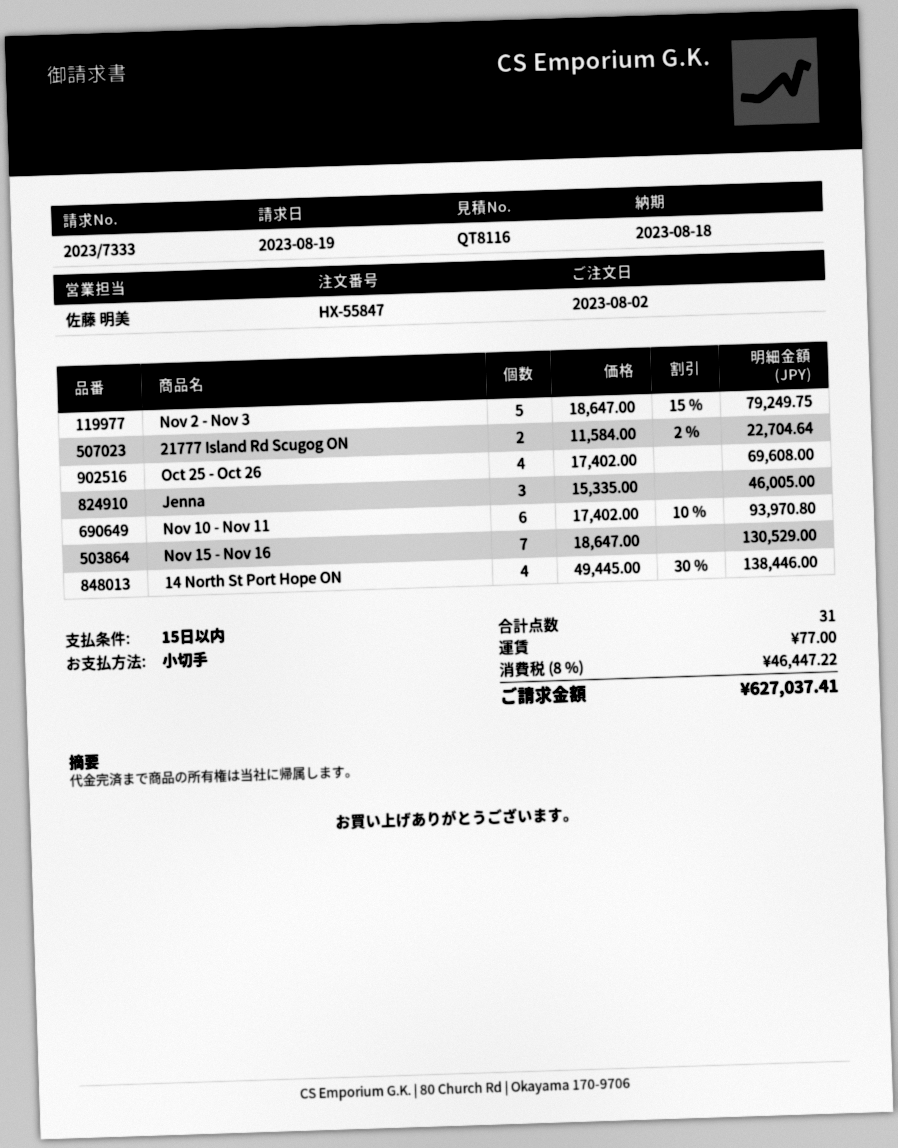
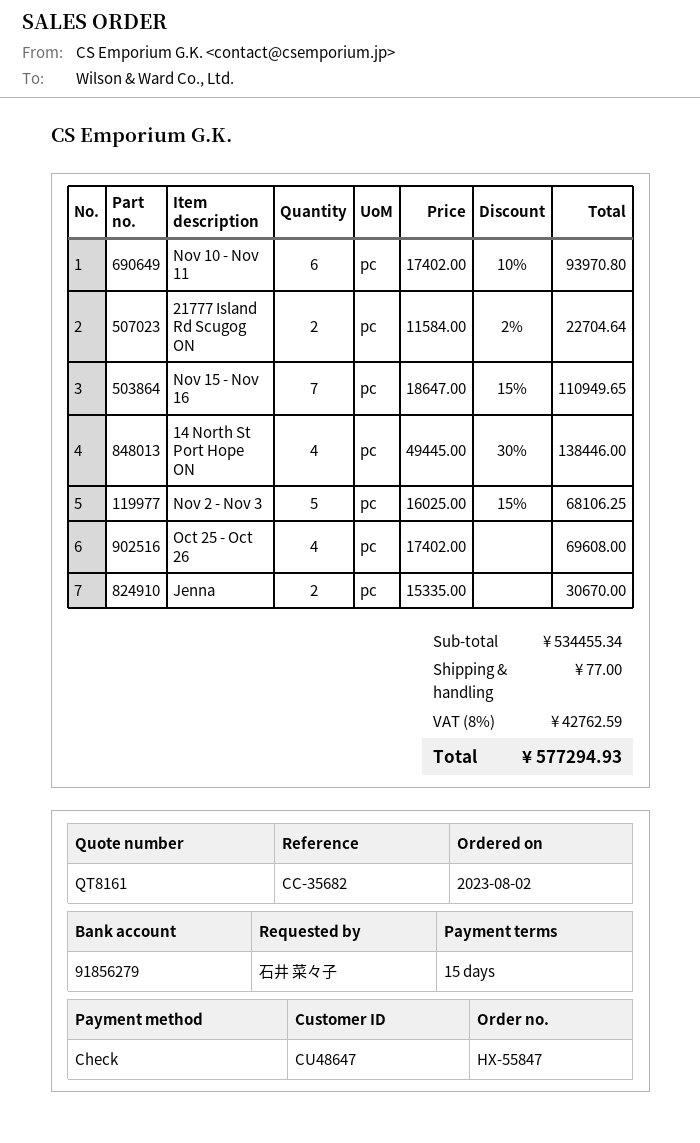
quote number: QT8116 -> QT8161
Nov 2 - Nov 3: 5 x 18647.00 - 15% = 79249.75 -> 5 x 16025.00 - 15% = 68106.25
Jenna: 3 x 15335.00 = 46005.00 -> 2 x 15335.00 = 30670.00
Nov 15 - Nov 16: 7 x 18647.00 = 130529.00 -> 7 x 18647.00 - 15% = 110949.65
tax: 8% = 46447.22 -> 8% = 42762.59
total: 627037.41 -> 577294.93

